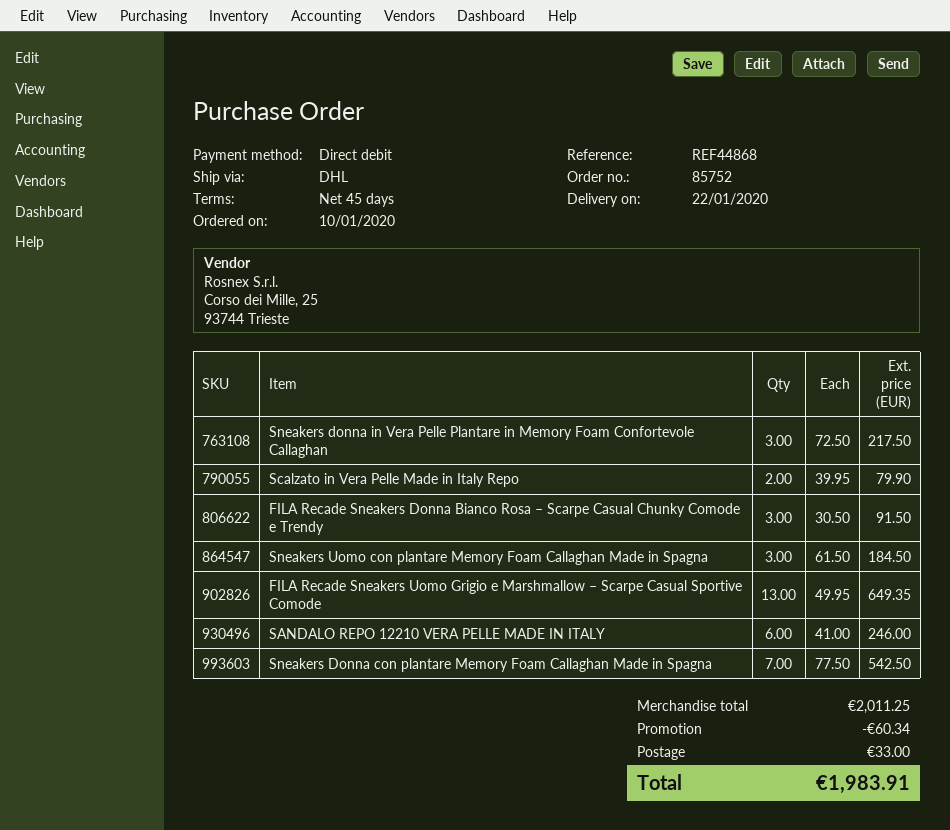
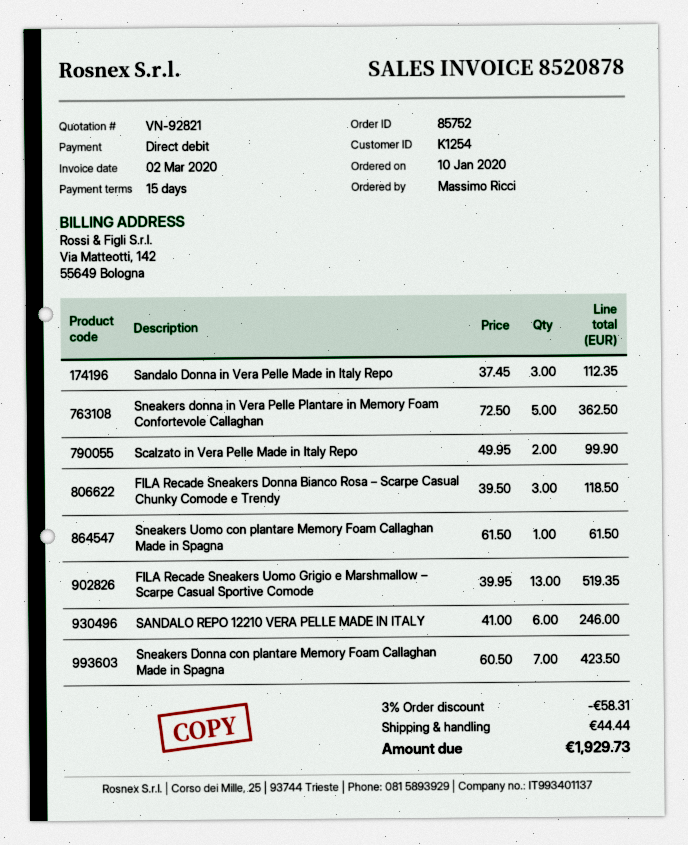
payment terms: 45 days -> 15 days
Sneakers donna in Vera Pelle Plantare in Memory Foam Confortevole Callaghan: 3 x 72.50 = 217.50 -> 5 x 72.50 = 362.50
Scalzato in Vera Pelle Made in Italy Repo: 2 x 39.95 = 79.90 -> 2 x 49.95 = 99.90
FILA Recade Sneakers Donna Bianco Rosa – Scarpe Casual Chunky Comode e Trendy: 3 x 30.50 = 91.50 -> 3 x 39.50 = 118.50
Sneakers Uomo con plantare Memory Foam Callaghan Made in Spagna: 3 x 61.50 = 184.50 -> 1 x 61.50 = 61.50
FILA Recade Sneakers Uomo Grigio e Marshmallow – Scarpe Casual Sportive Comode: 13 x 49.95 = 649.35 -> 13 x 39.95 = 519.35
Sneakers Donna con plantare Memory Foam Callaghan Made in Spagna: 7 x 77.50 = 542.50 -> 7 x 60.50 = 423.50
Sandalo Donna in Vera Pelle Made in Italy Repo: none -> 3 x 37.45 = 112.35
discount: 60.34 -> 58.31
shipping: 33.00 -> 44.44
total: 1983.91 -> 1929.73

